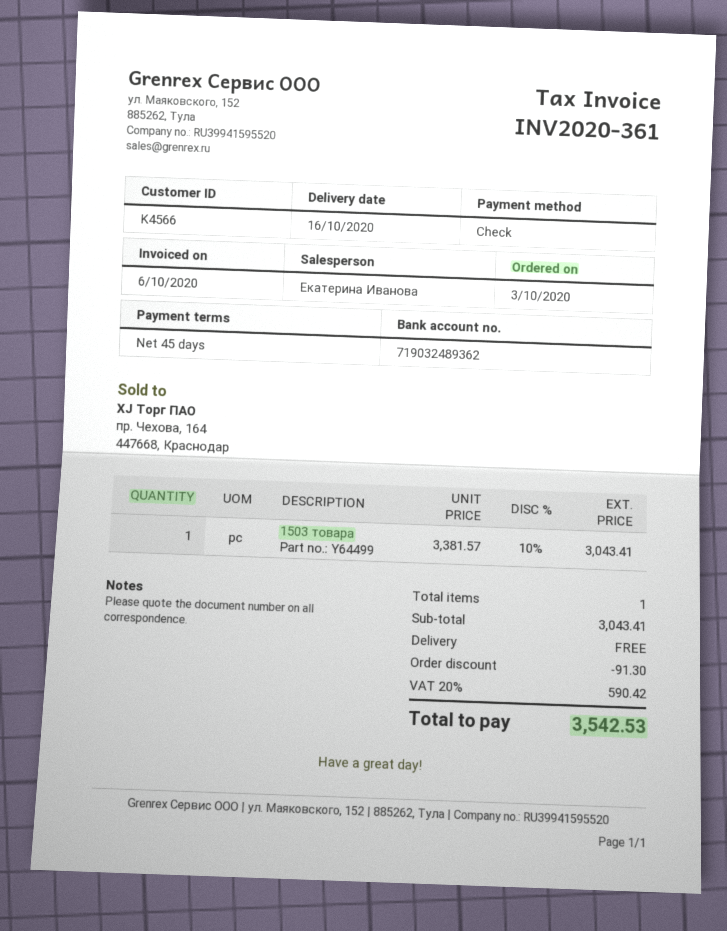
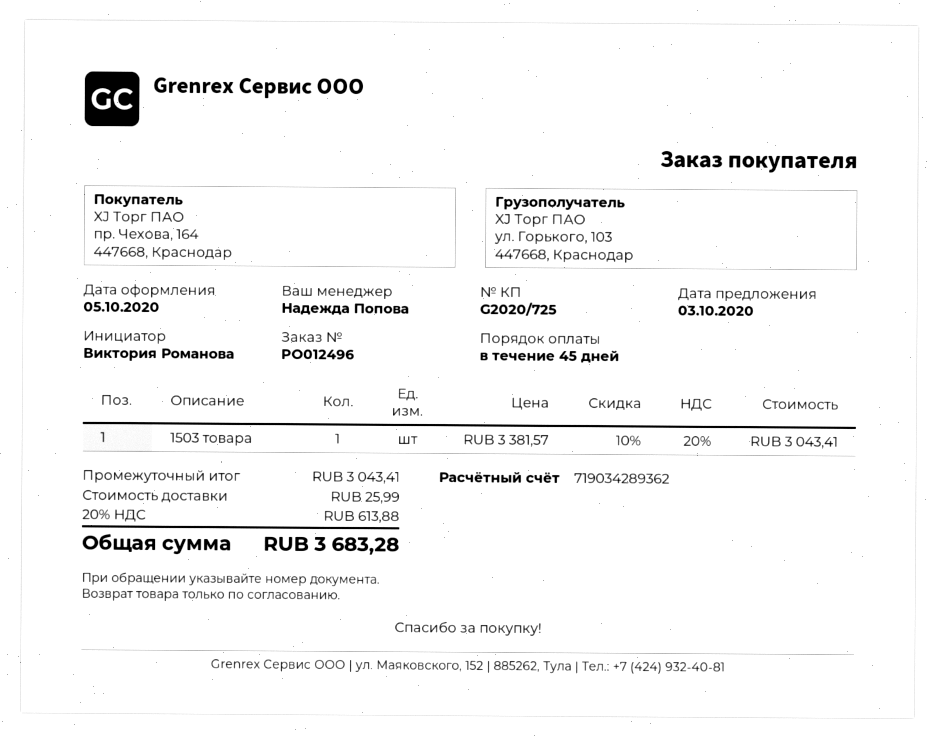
order date: 2020-10-03 -> 2020-10-05
sales rep: Екатерина Иванова -> Надежда Попова
bank account: 719032489362 -> 719034289362
discount: 91.30 -> none
shipping: 0.00 -> 25.99
tax: 20% = 590.42 -> 20% = 613.88
total: 3542.53 -> 3683.28

